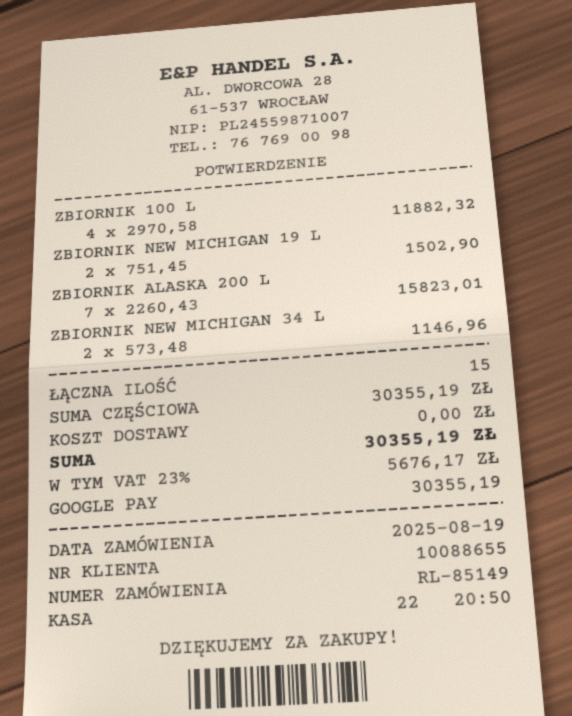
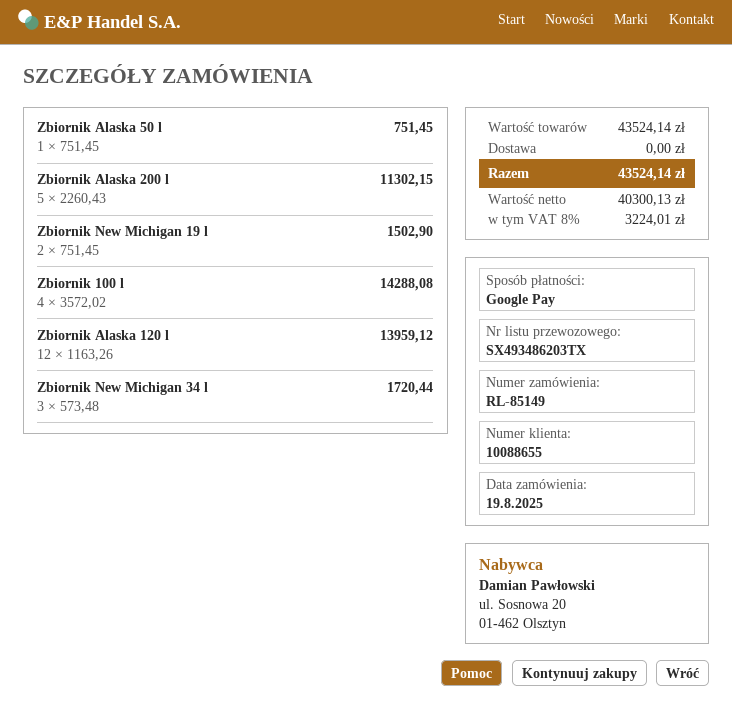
ZBIORNIK 100 L: 4 x 2970.58 = 11882.32 -> 4 x 3572.02 = 14288.08
ZBIORNIK ALASKA 200 L: 7 x 2260.43 = 15823.01 -> 5 x 2260.43 = 11302.15
ZBIORNIK NEW MICHIGAN 34 L: 2 x 573.48 = 1146.96 -> 3 x 573.48 = 1720.44
Zbiornik Alaska 50 l: none -> 1 x 751.45 = 751.45
Zbiornik Alaska 120 l: none -> 12 x 1163.26 = 13959.12
subtotal: 30355.19 -> 43524.14
tax: 23% = 5676.17 -> 8% = 3224.01
total: 30355.19 -> 43524.14

